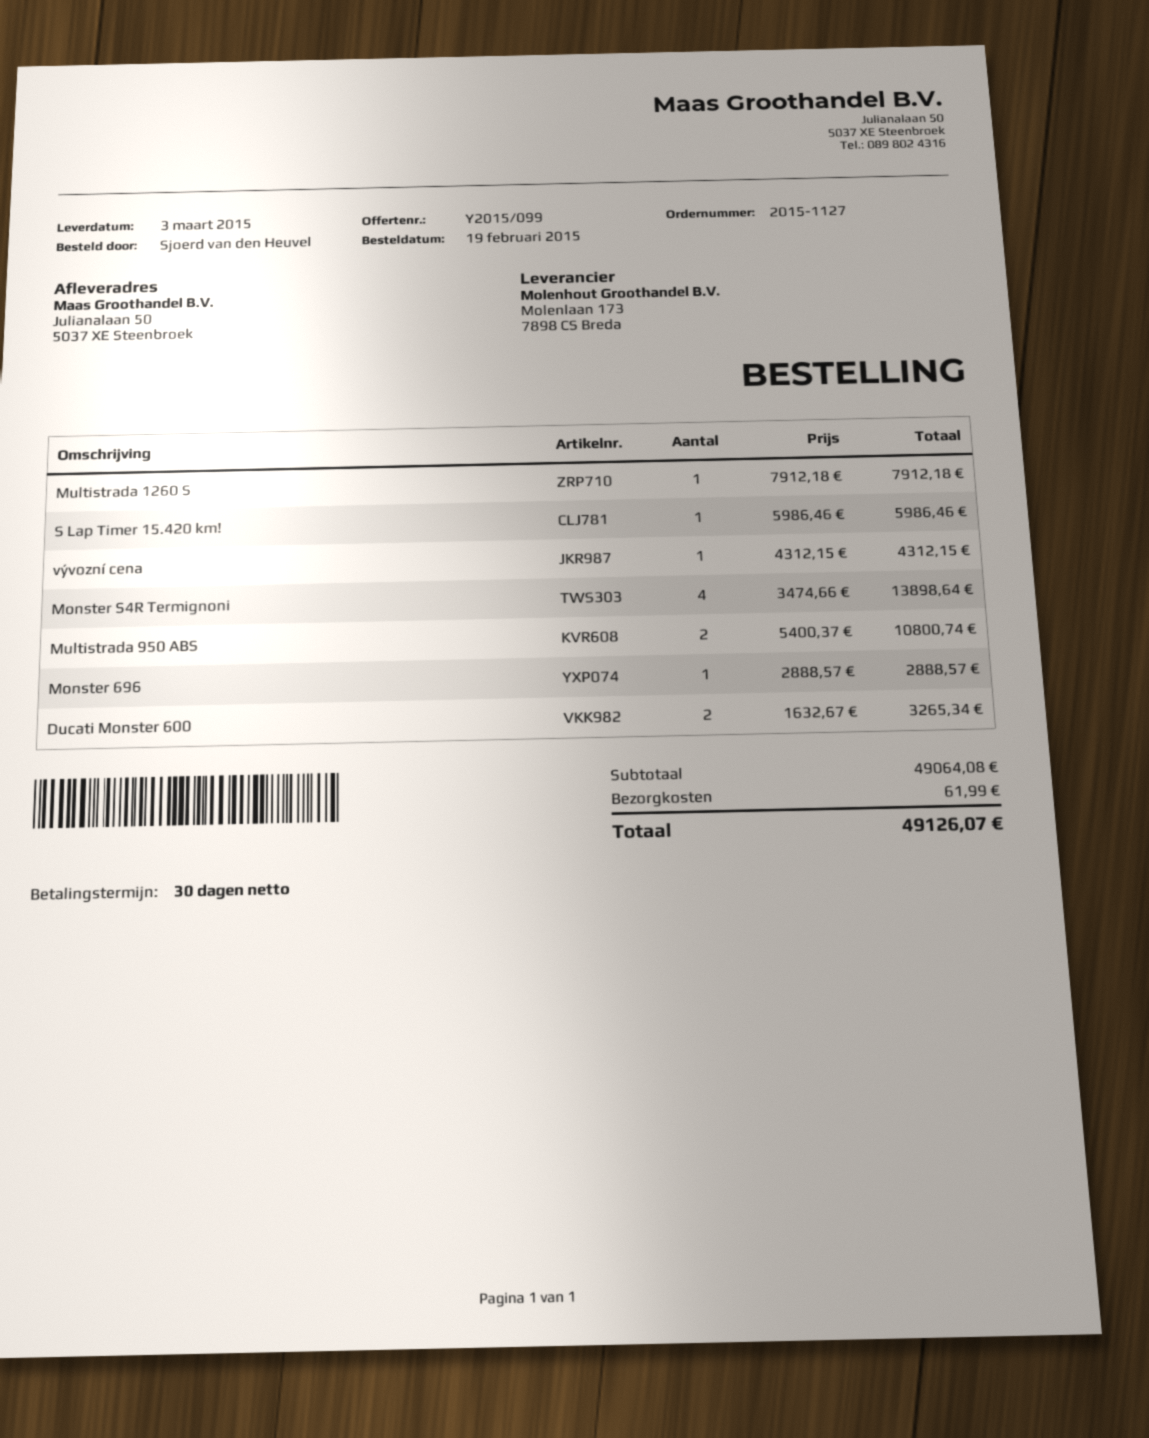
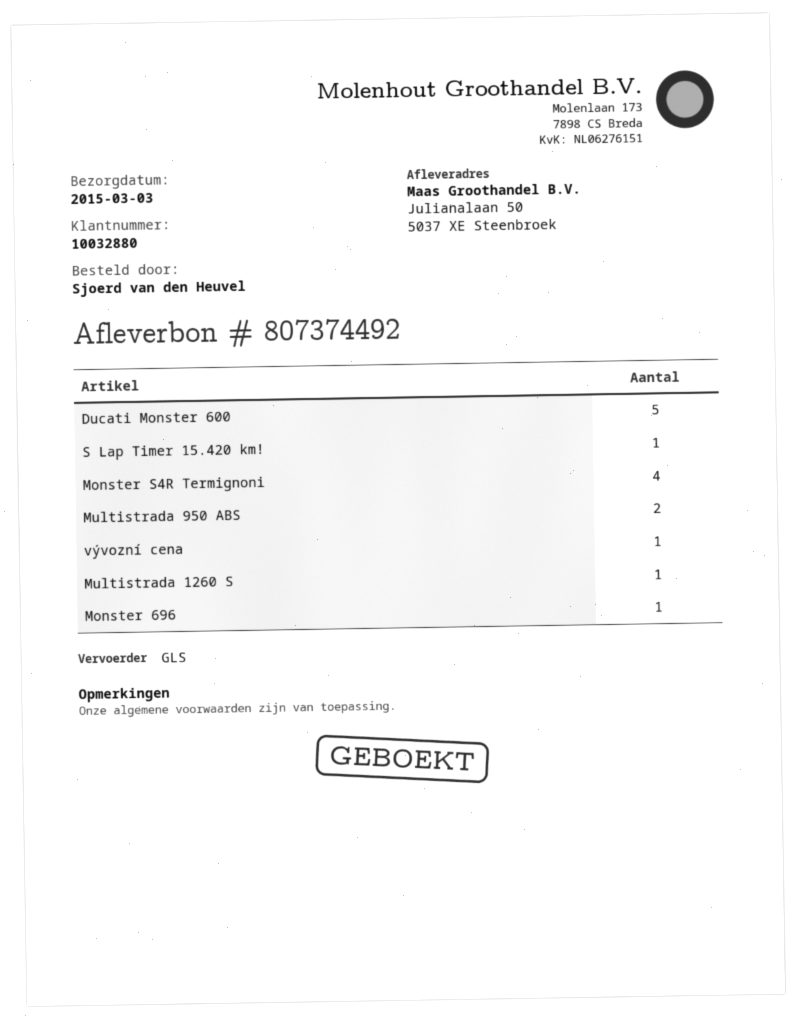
Ducati Monster 600: 2 -> 5

